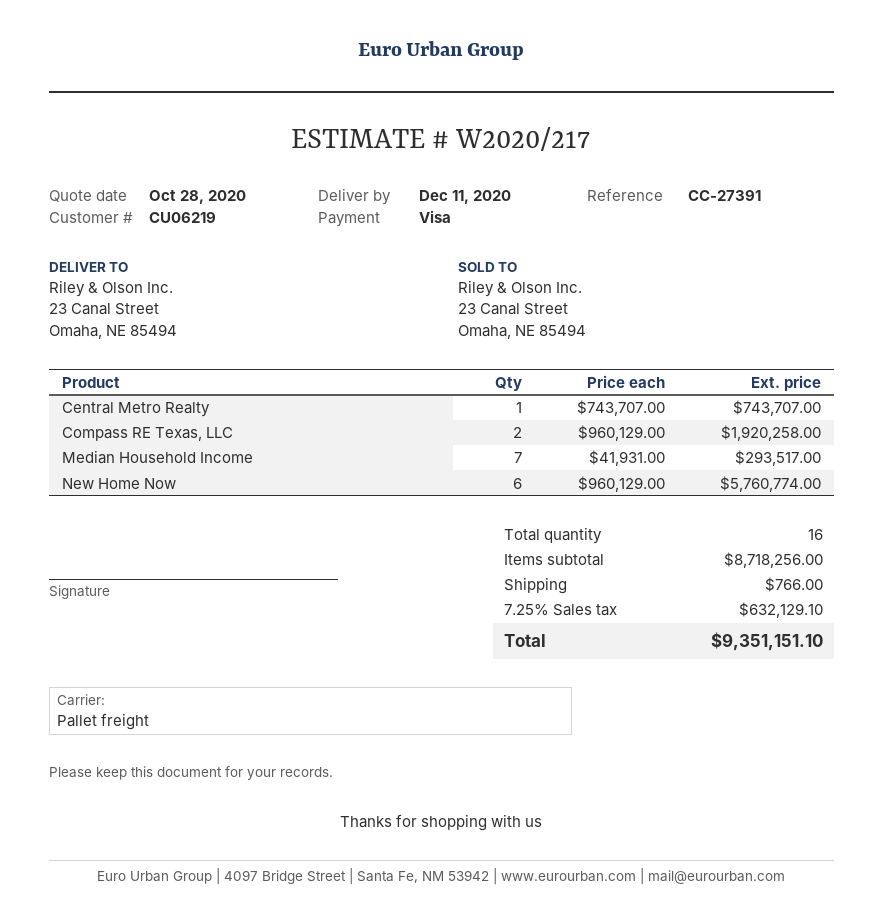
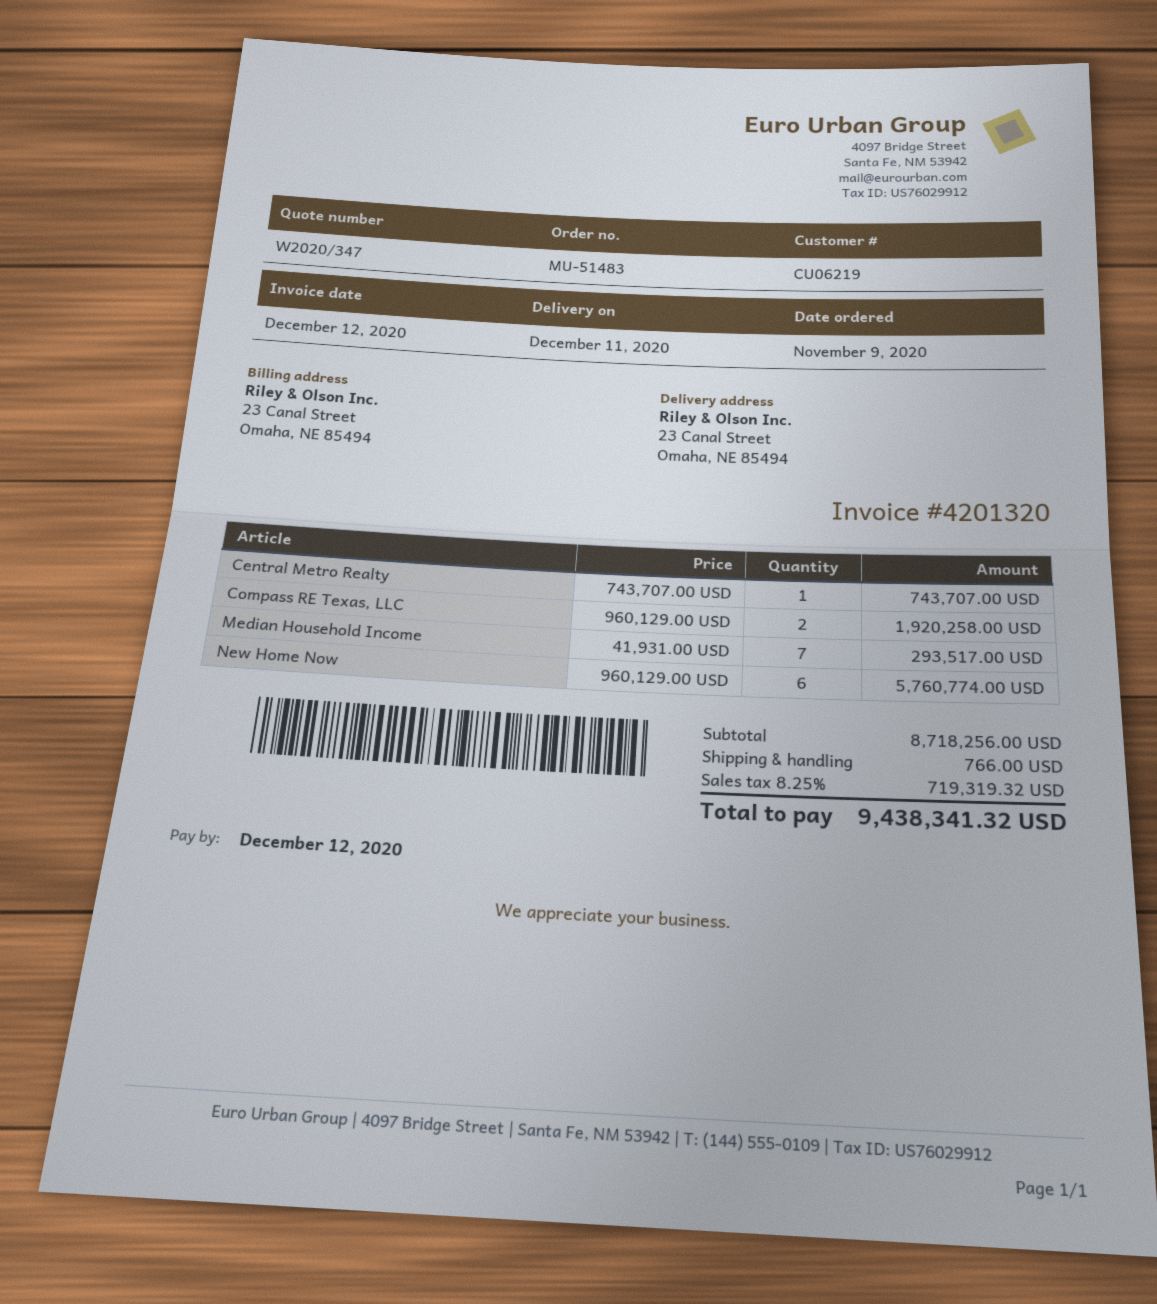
quote number: W2020/217 -> W2020/347
tax: 7.25% = 632129.10 -> 8.25% = 719319.32
total: 9351151.10 -> 9438341.32

